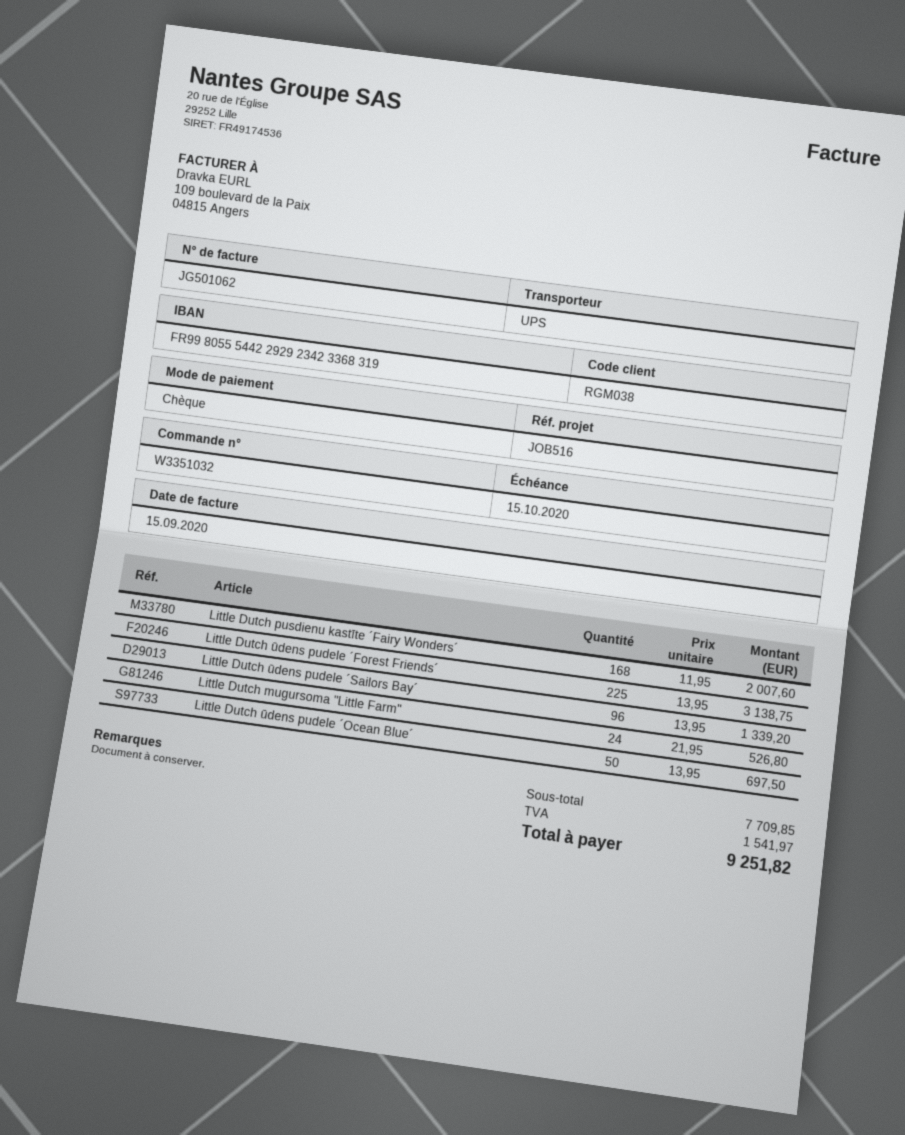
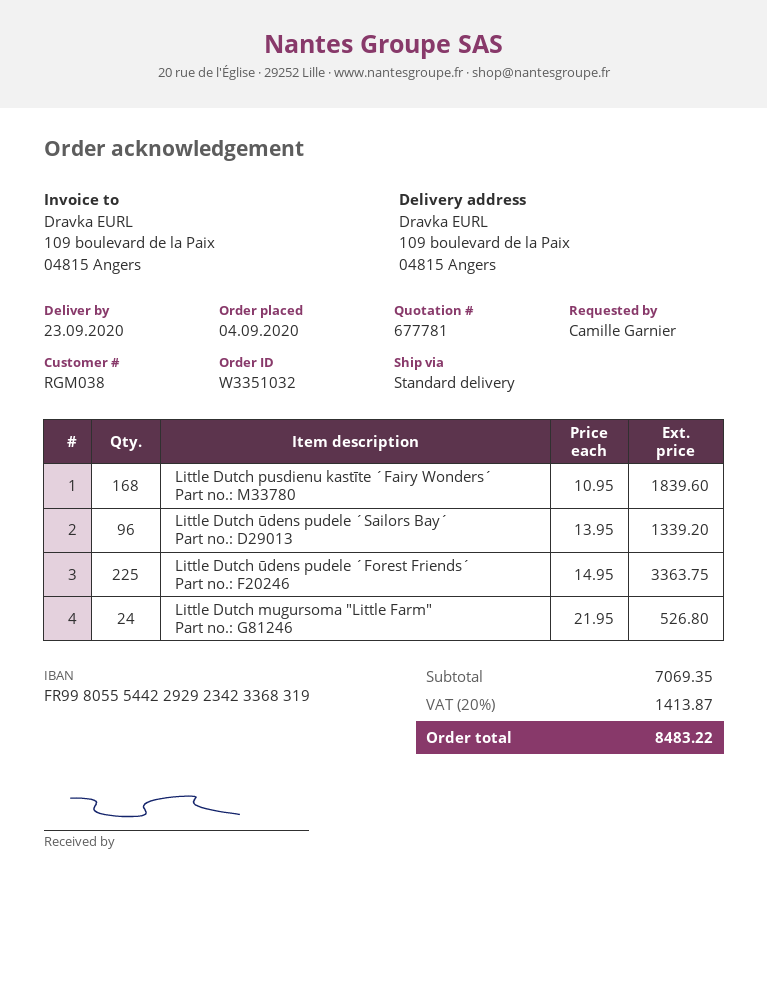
shipping method: UPS -> standard
Little Dutch pusdienu kastīte ´Fairy Wonders´: 168 x 11.95 = 2007.60 -> 168 x 10.95 = 1839.60
Little Dutch ūdens pudele ´Forest Friends´: 225 x 13.95 = 3138.75 -> 225 x 14.95 = 3363.75
Little Dutch ūdens pudele ´Ocean Blue´: 50 x 13.95 = 697.50 -> none
subtotal: 7709.85 -> 7069.35
tax: 1541.97 -> 1413.87
total: 9251.82 -> 8483.22

